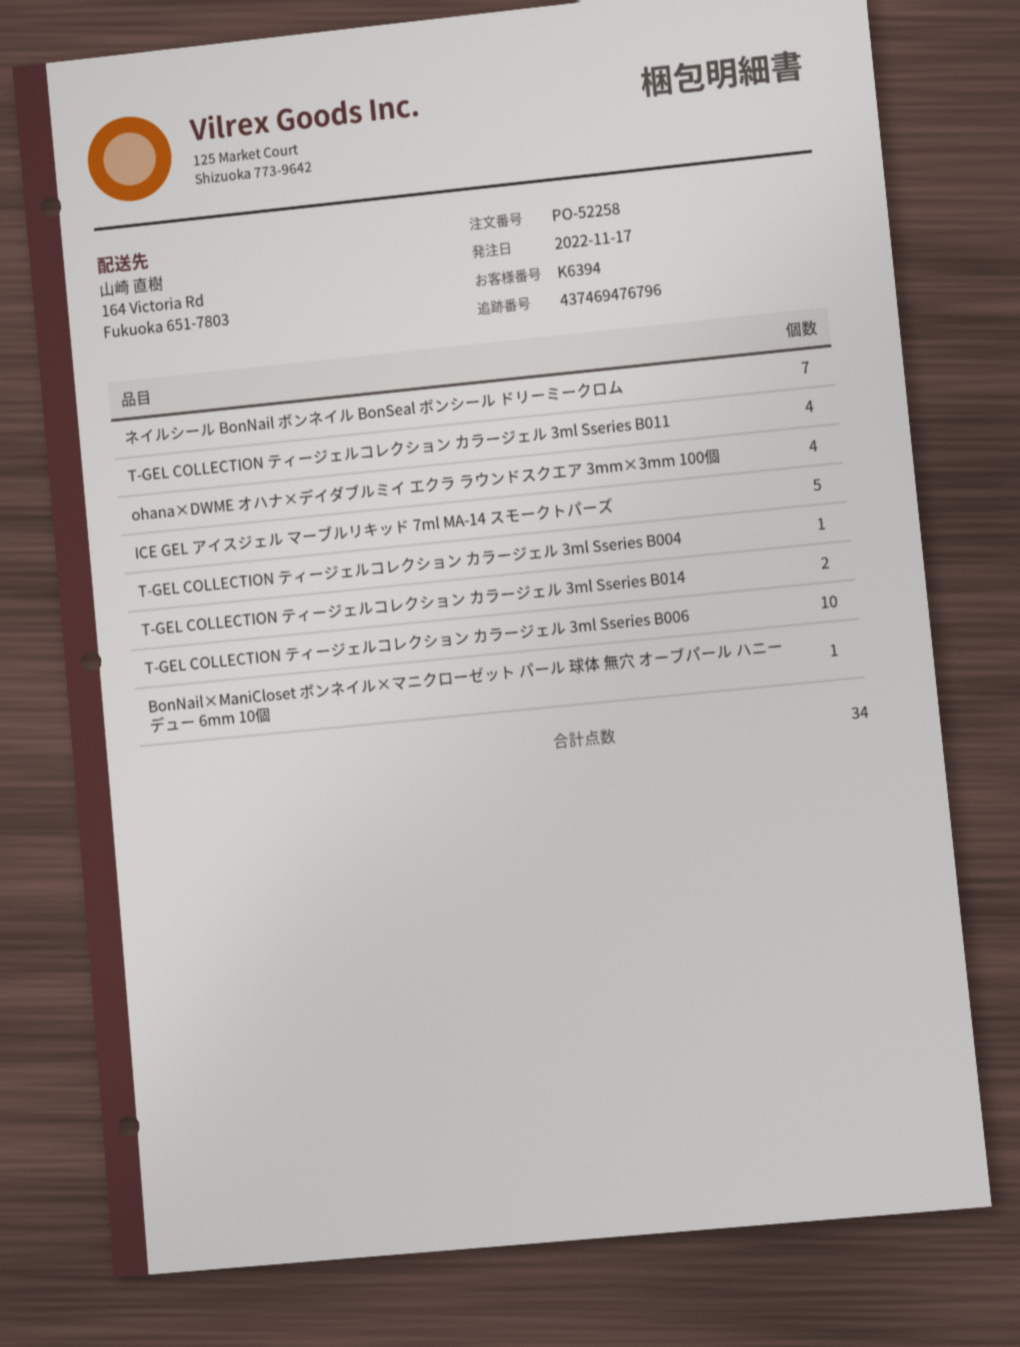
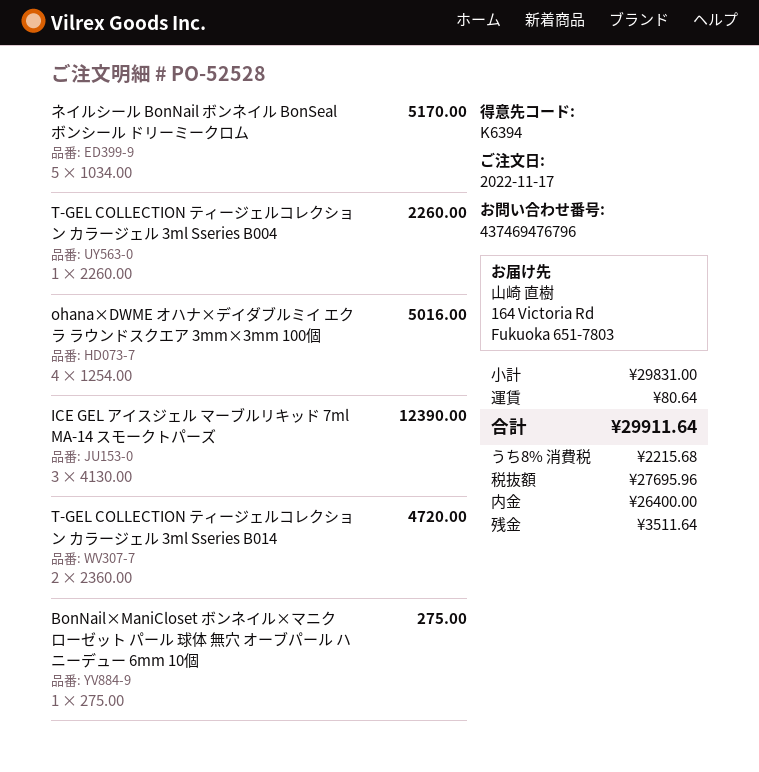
order number: PO-52258 -> PO-52528
ネイルシール BonNail ボンネイル BonSeal ボンシール ドリーミークロム: 7 -> 5
T-GEL COLLECTION ティージェルコレクション カラージェル 3ml Sseries B011: 4 -> none
ICE GEL アイスジェル マーブルリキッド 7ml MA-14 スモークトパーズ: 5 -> 3
T-GEL COLLECTION ティージェルコレクション カラージェル 3ml Sseries B006: 10 -> none

